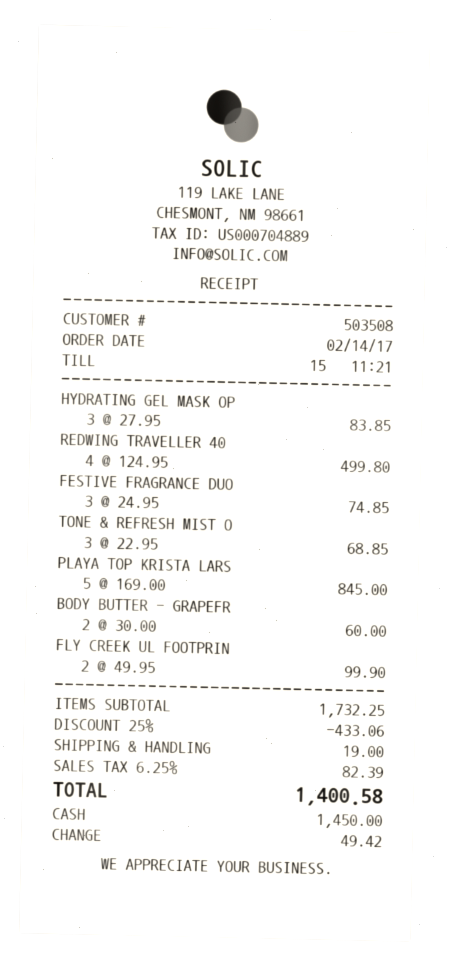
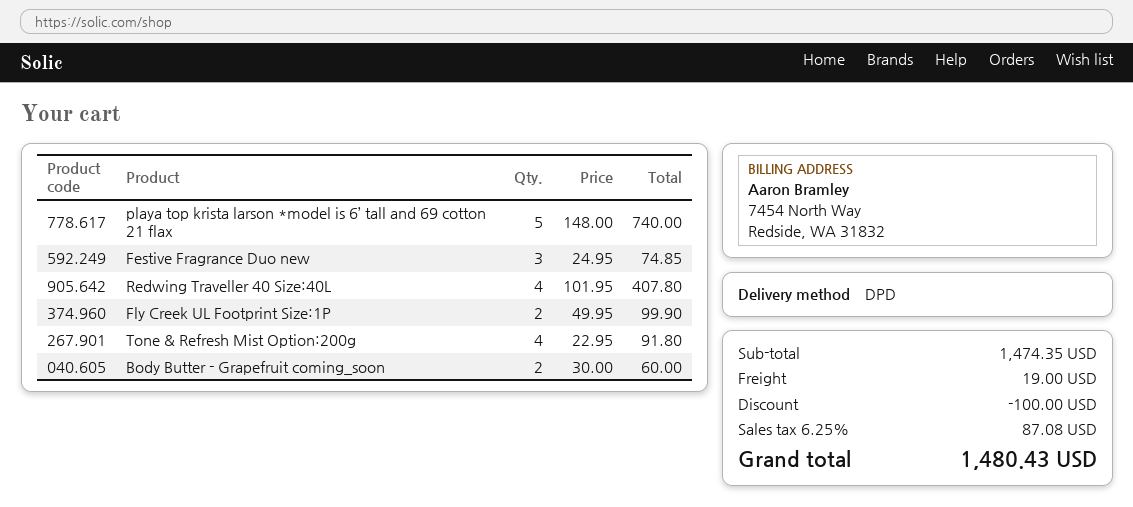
HYDRATING GEL MASK OP: 3 x 27.95 = 83.85 -> none
REDWING TRAVELLER 40: 4 x 124.95 = 499.80 -> 4 x 101.95 = 407.80
TONE & REFRESH MIST O: 3 x 22.95 = 68.85 -> 4 x 22.95 = 91.80
PLAYA TOP KRISTA LARS: 5 x 169.00 = 845.00 -> 5 x 148.00 = 740.00
subtotal: 1732.25 -> 1474.35
discount: 433.06 -> 100.00
tax: 6.25% = 82.39 -> 6.25% = 87.08
total: 1400.58 -> 1480.43

